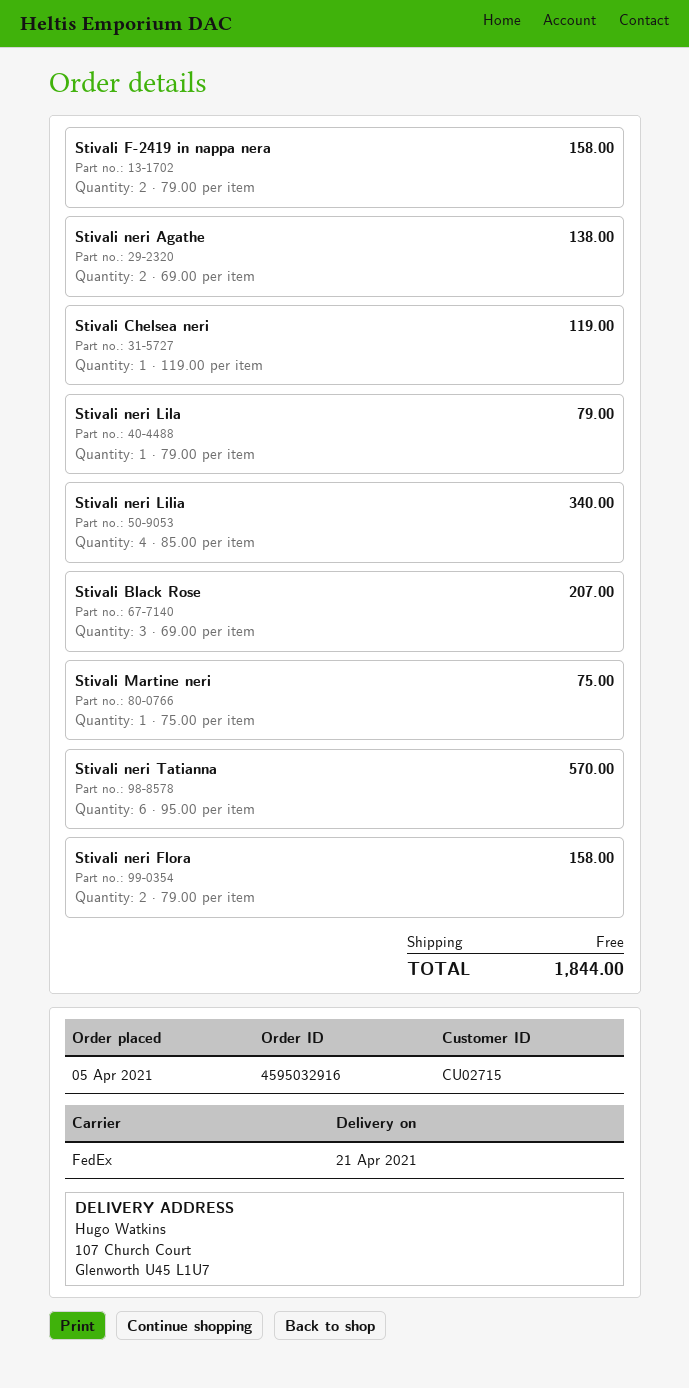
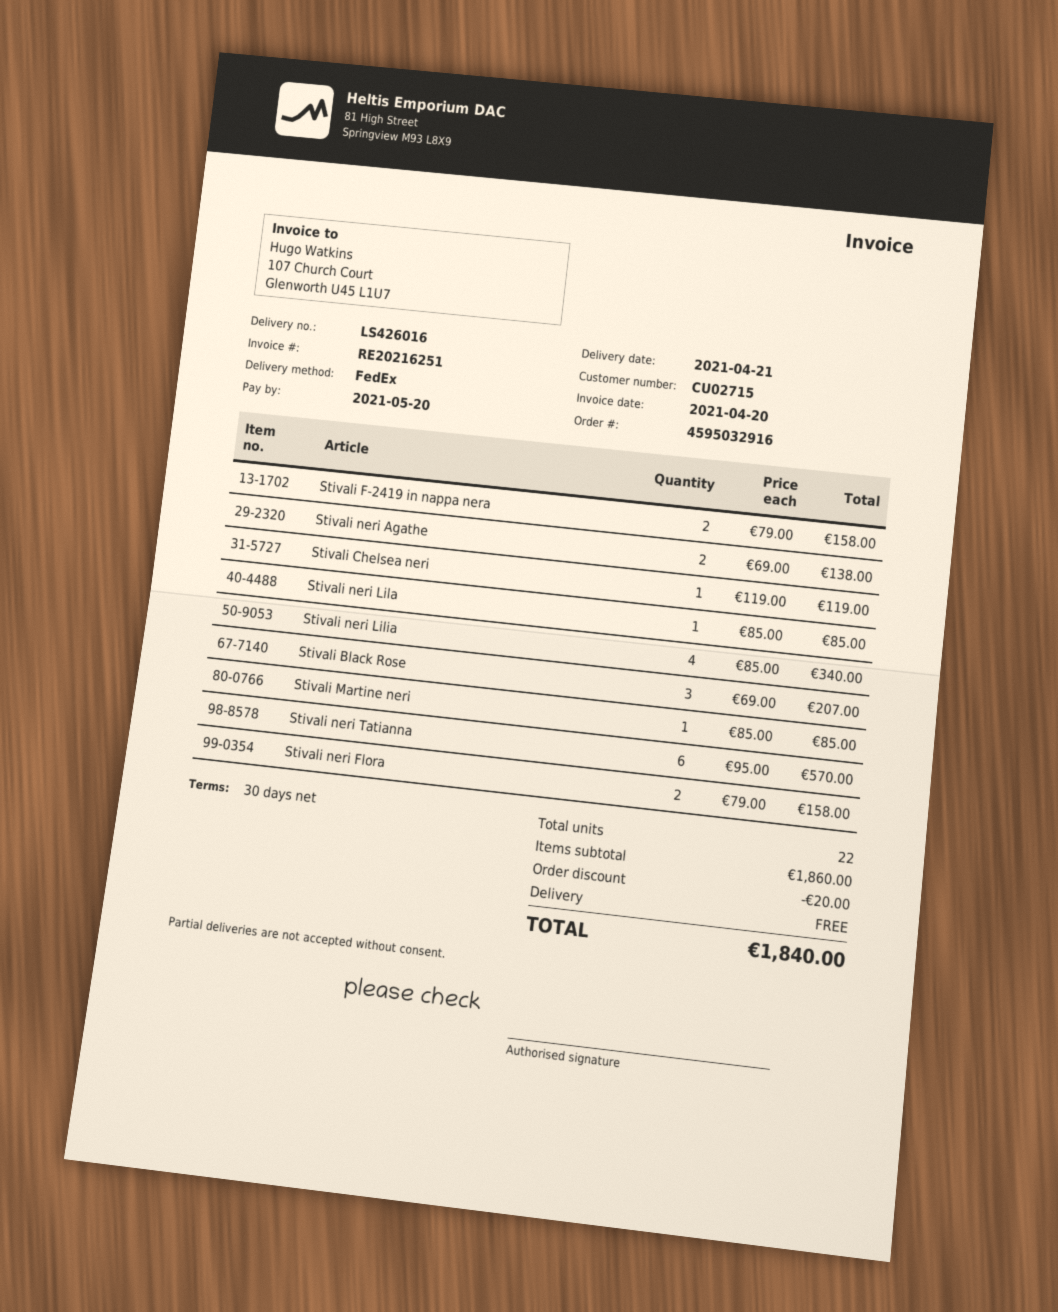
Stivali neri Lila: 1 x 79.00 = 79.00 -> 1 x 85.00 = 85.00
Stivali Martine neri: 1 x 75.00 = 75.00 -> 1 x 85.00 = 85.00
discount: none -> 20.00
total: 1844.00 -> 1840.00

